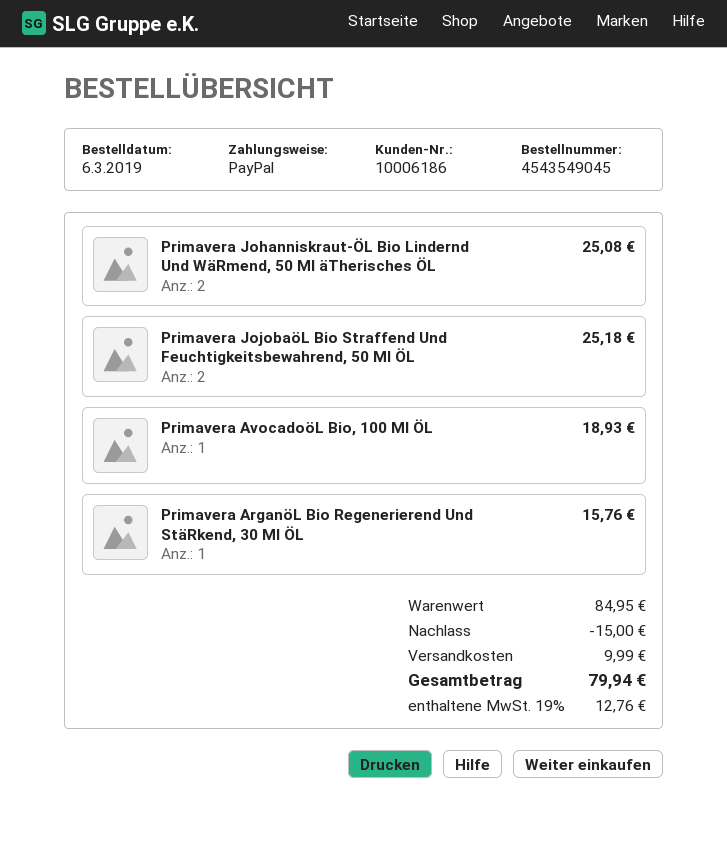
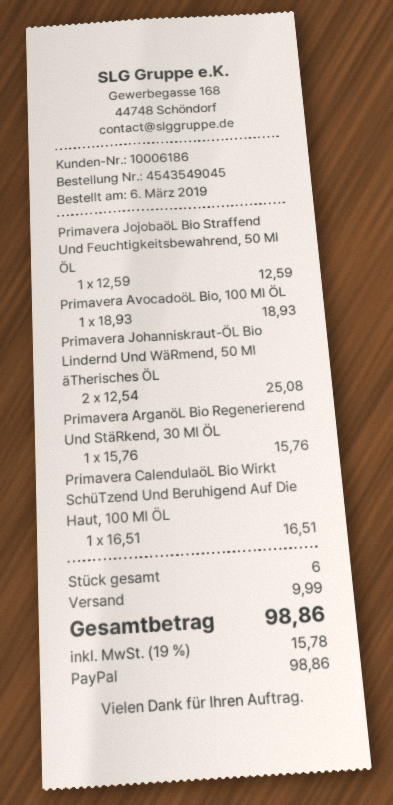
Primavera JojobaöL Bio Straffend Und Feuchtigkeitsbewahrend, 50 Ml ÖL: 2 for 25.18 -> 1 for 12.59
Primavera CalendulaöL Bio Wirkt SchüTzend Und Beruhigend Auf Die Haut, 100 Ml ÖL: none -> 1 for 16.51
discount: 15.00 -> none
tax: 19% = 12.76 -> 19% = 15.78
total: 79.94 -> 98.86

